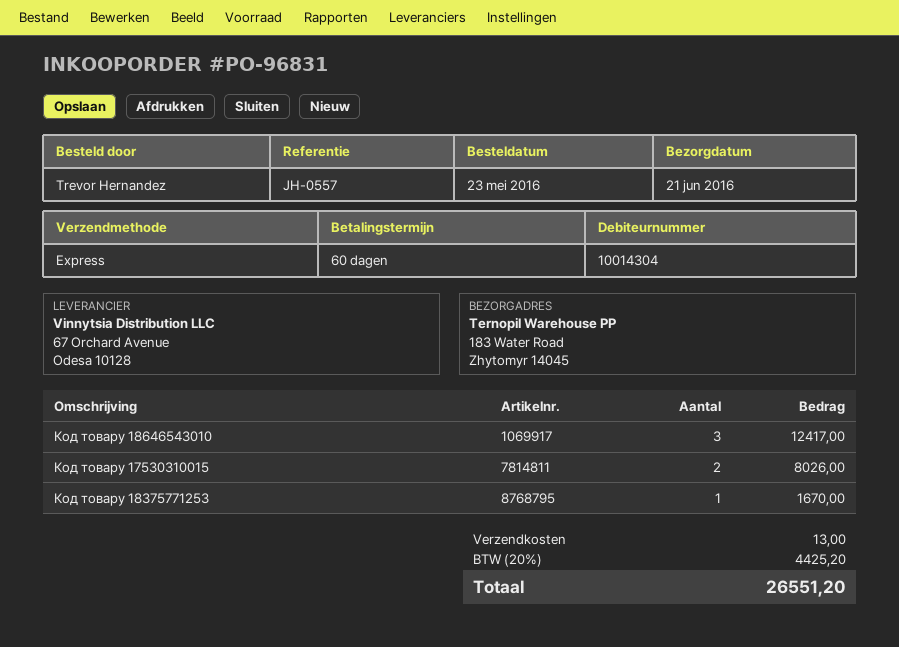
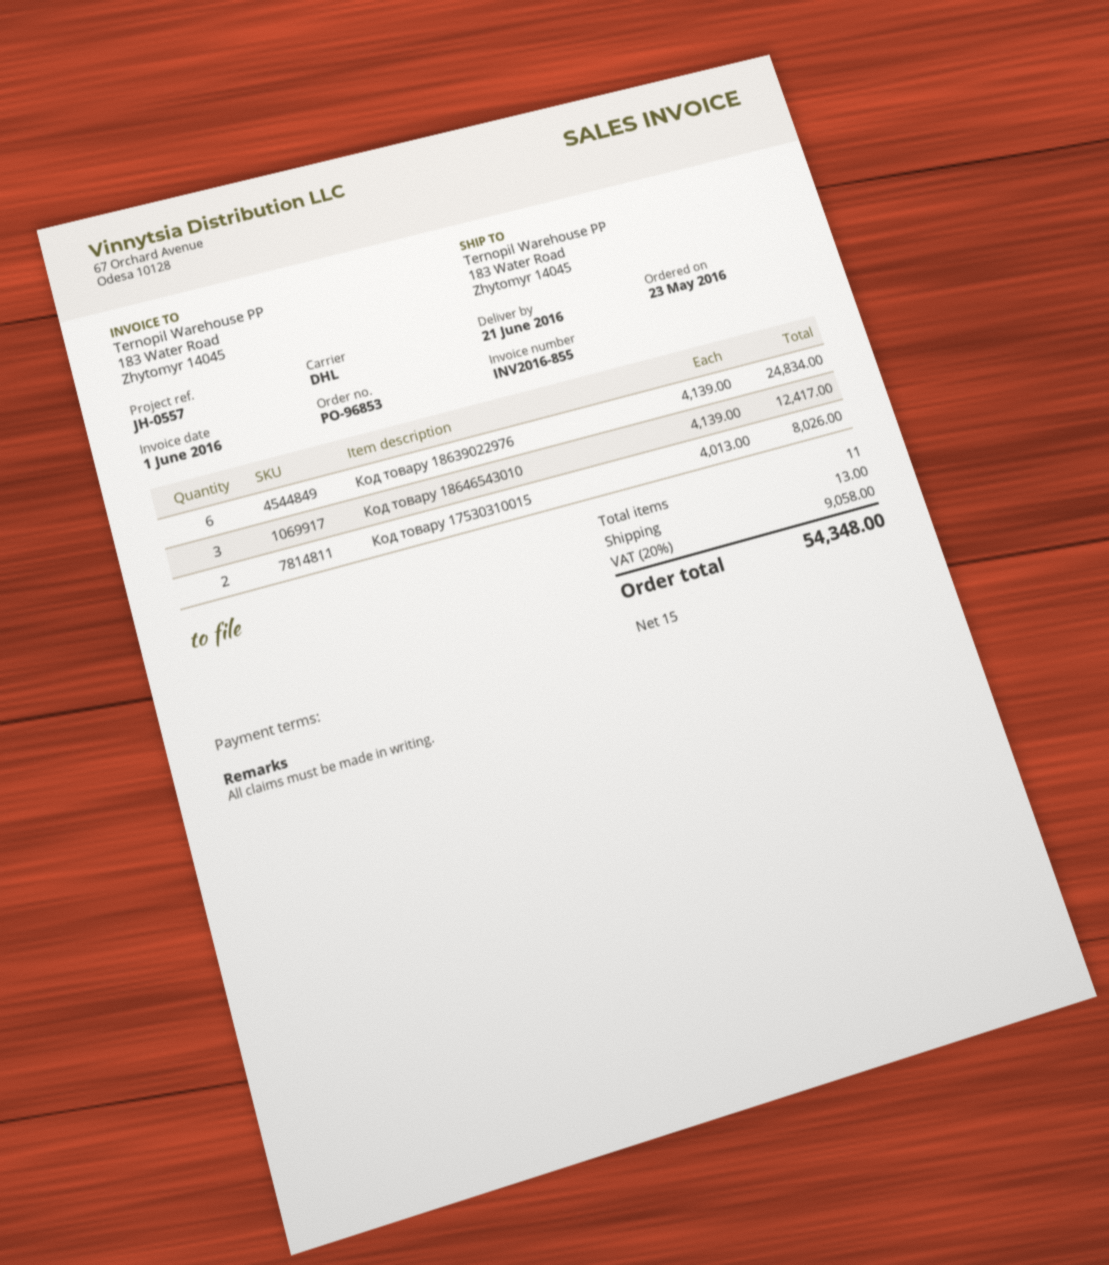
order number: PO-96831 -> PO-96853
payment terms: 60 days -> 15 days
shipping method: express -> DHL
Код товару 18375771253: 1 for 1670.00 -> none
Код товару 18639022976: none -> 6 for 24834.00
tax: 20% = 4425.20 -> 20% = 9058.00
total: 26551.20 -> 54348.00

